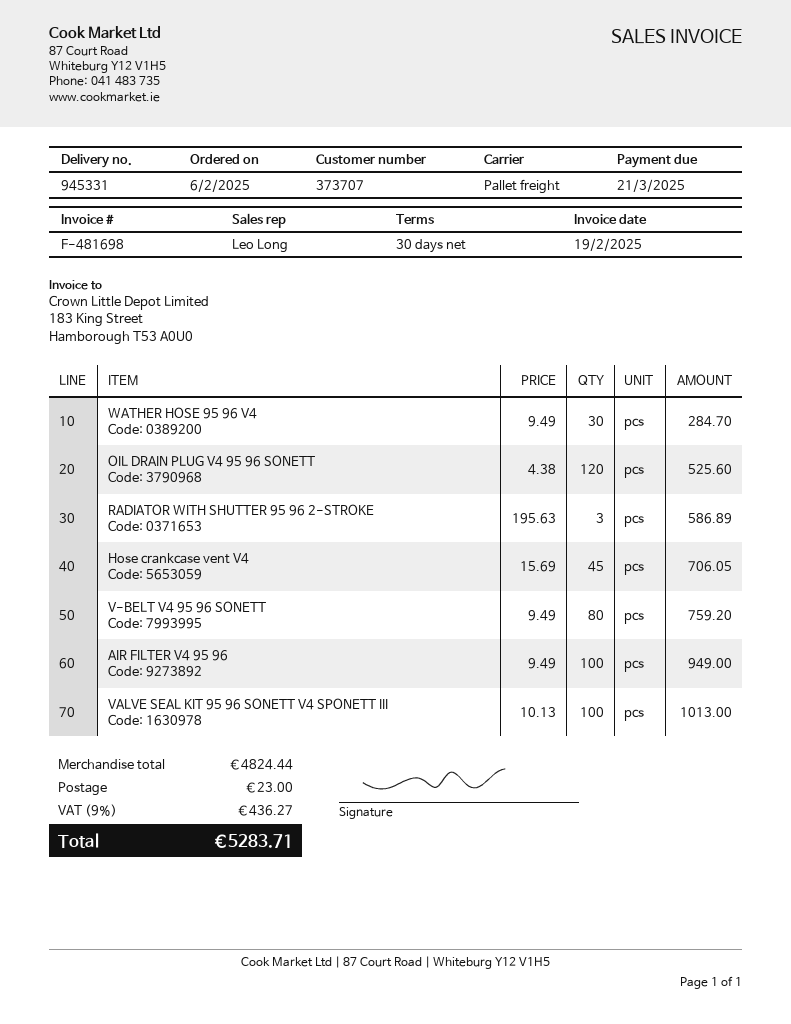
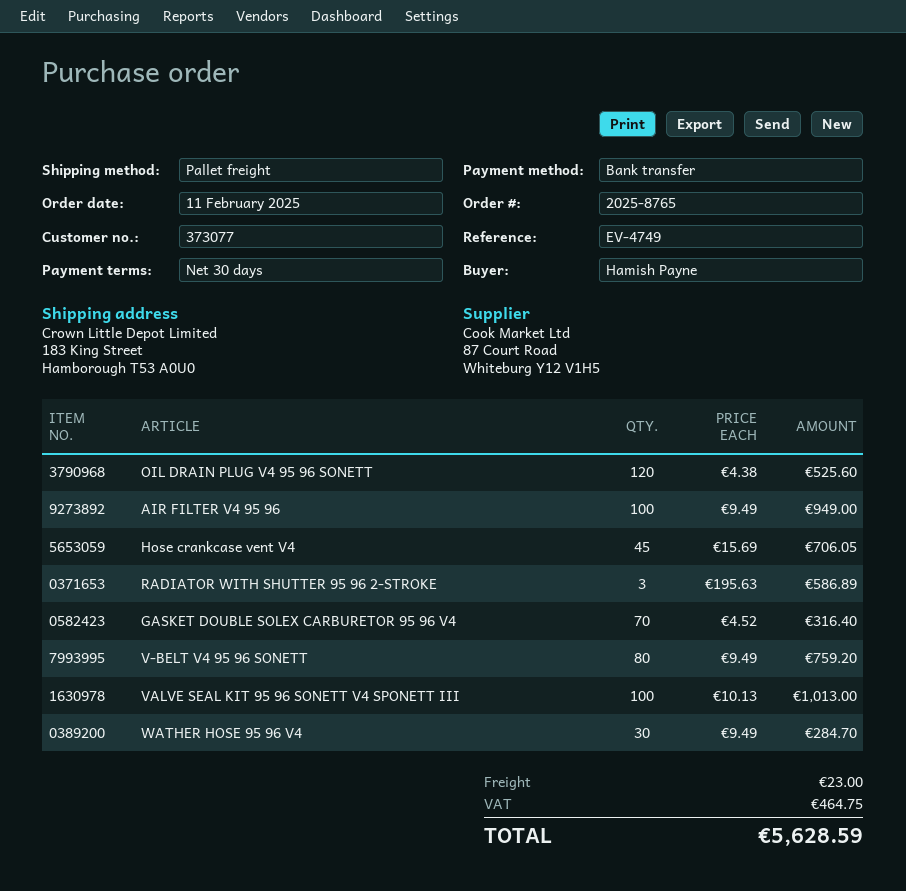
order date: 2025-02-06 -> 2025-02-11
customer number: 373707 -> 373077
GASKET DOUBLE SOLEX CARBURETOR 95 96 V4: none -> 70 x 4.52 = 316.40
tax: 436.27 -> 464.75
total: 5283.71 -> 5628.59

